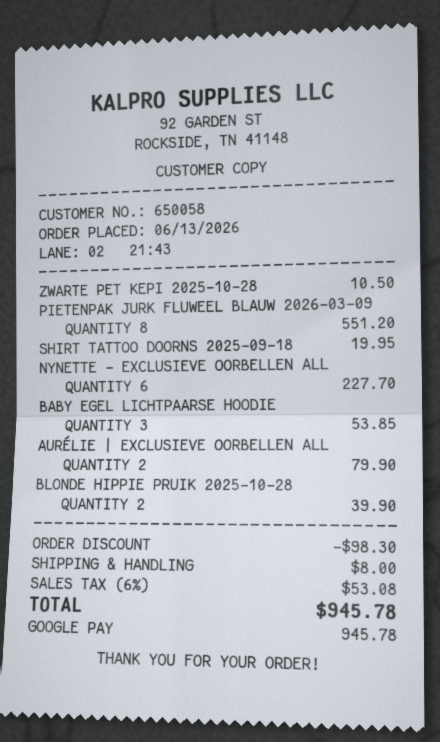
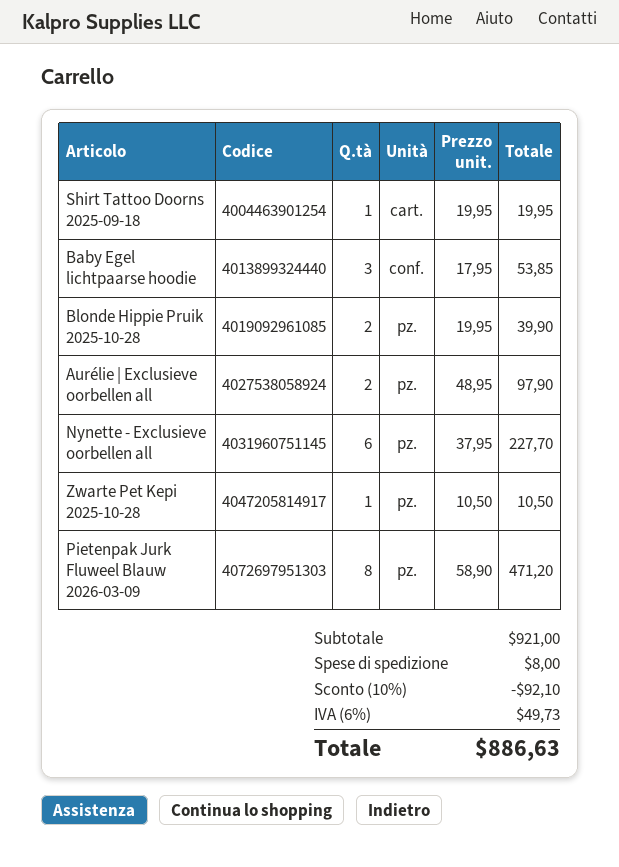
PIETENPAK JURK FLUWEEL BLAUW 2026-03-09: 8 for 551.20 -> 8 for 471.20
AURÉLIE | EXCLUSIEVE OORBELLEN ALL: 2 for 79.90 -> 2 for 97.90
discount: 98.30 -> 92.10
tax: 6% = 53.08 -> 6% = 49.73
total: 945.78 -> 886.63

